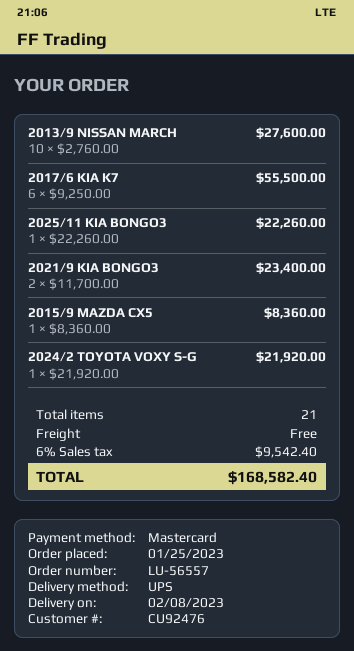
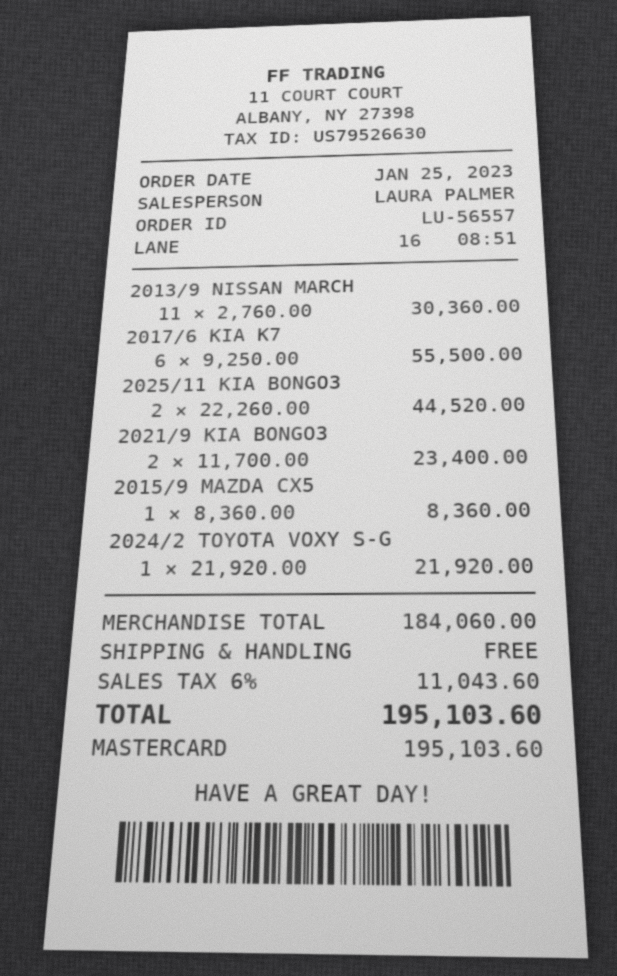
2013/9 NISSAN MARCH: 10 x 2760.00 = 27600.00 -> 11 x 2760.00 = 30360.00
2025/11 KIA BONGO3: 1 x 22260.00 = 22260.00 -> 2 x 22260.00 = 44520.00
tax: 6% = 9542.40 -> 6% = 11043.60
total: 168582.40 -> 195103.60

